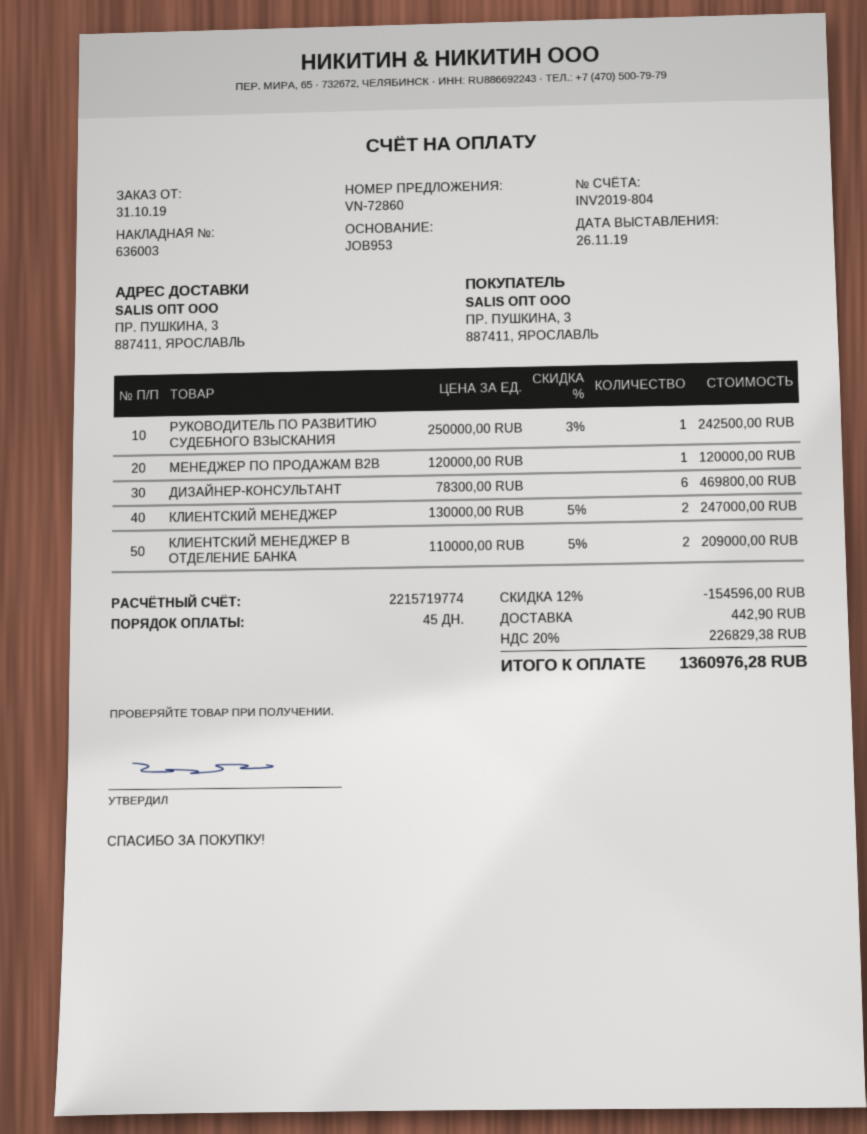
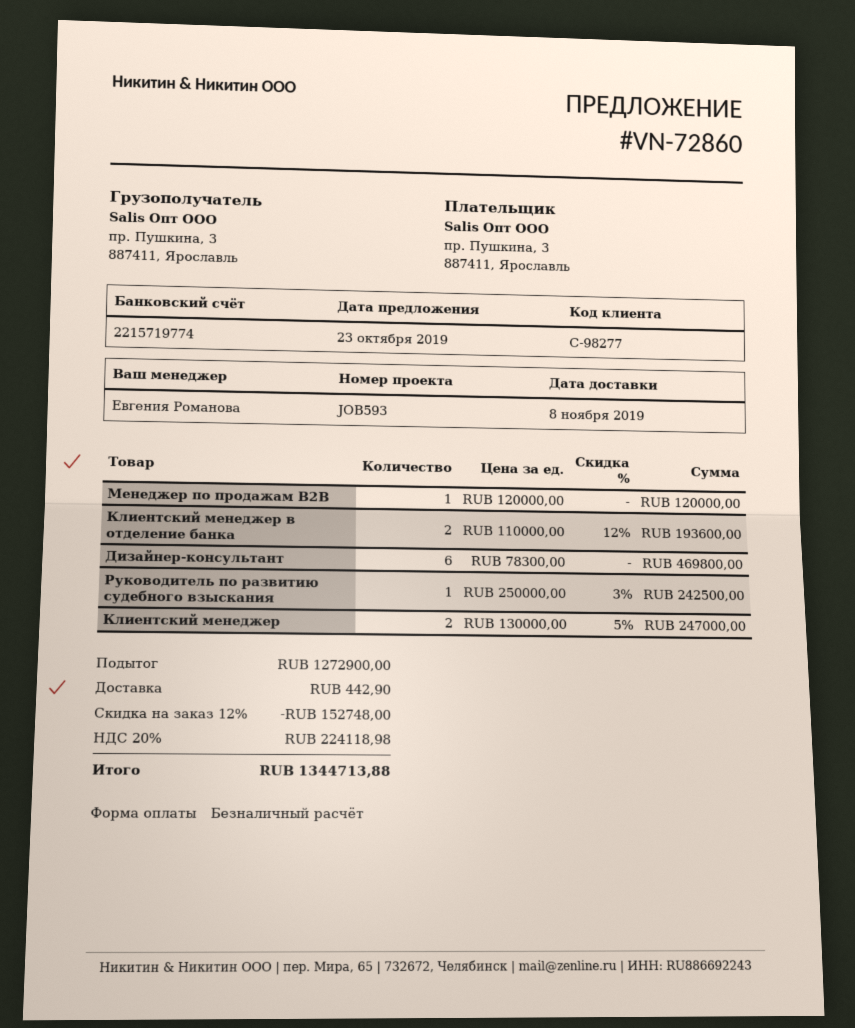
reference: JOB953 -> JOB593
КЛИЕНТСКИЙ МЕНЕДЖЕР В ОТДЕЛЕНИЕ БАНКА: 2 x 110000.00 - 5% = 209000.00 -> 2 x 110000.00 - 12% = 193600.00
discount: 12% = 154596.00 -> 12% = 152748.00
tax: 20% = 226829.38 -> 20% = 224118.98
total: 1360976.28 -> 1344713.88

